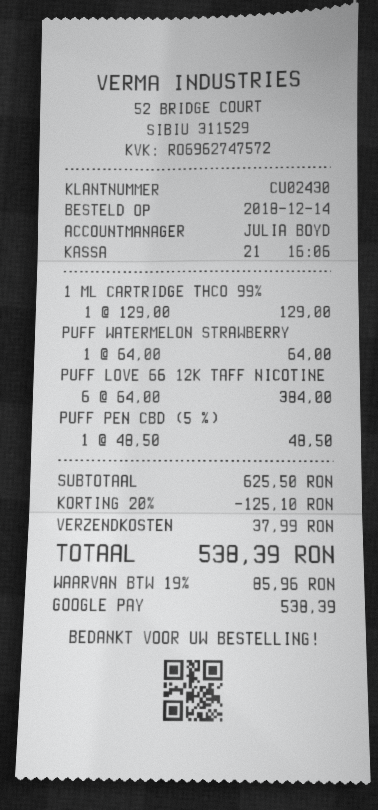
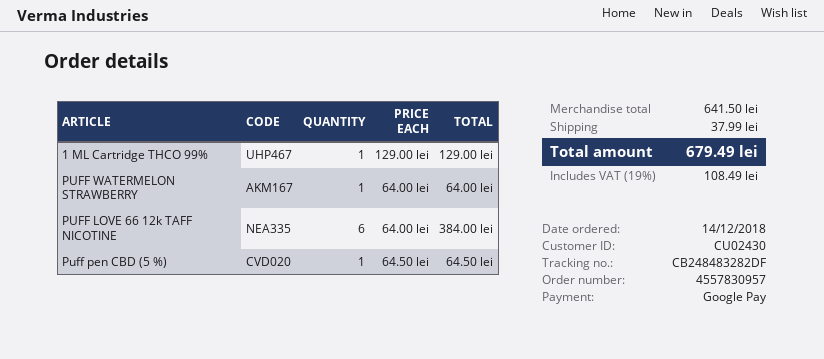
PUFF PEN CBD (5 %): 1 x 48.50 = 48.50 -> 1 x 64.50 = 64.50
subtotal: 625.50 -> 641.50
discount: 20% = 125.10 -> none
tax: 19% = 85.96 -> 19% = 108.49
total: 538.39 -> 679.49

